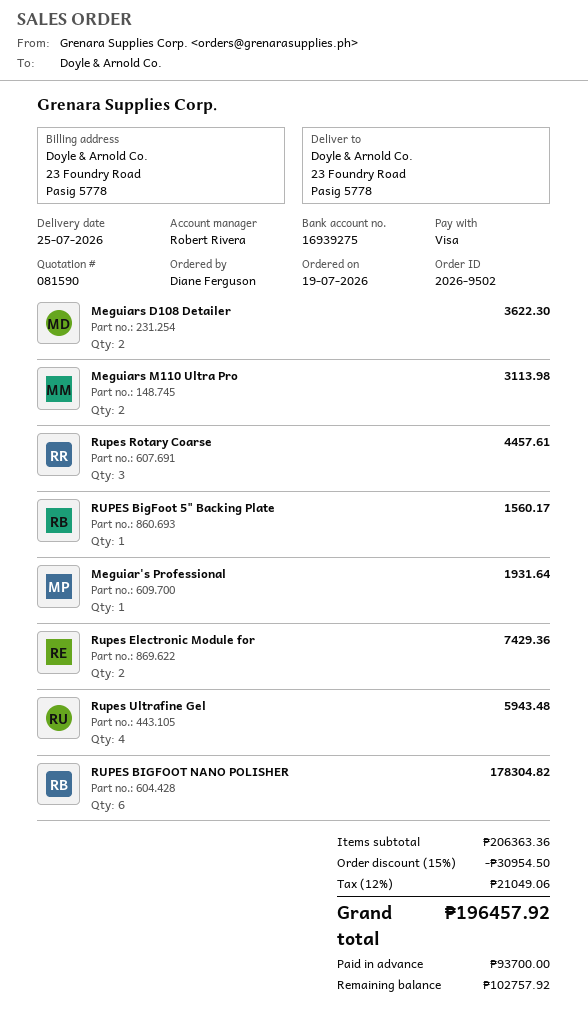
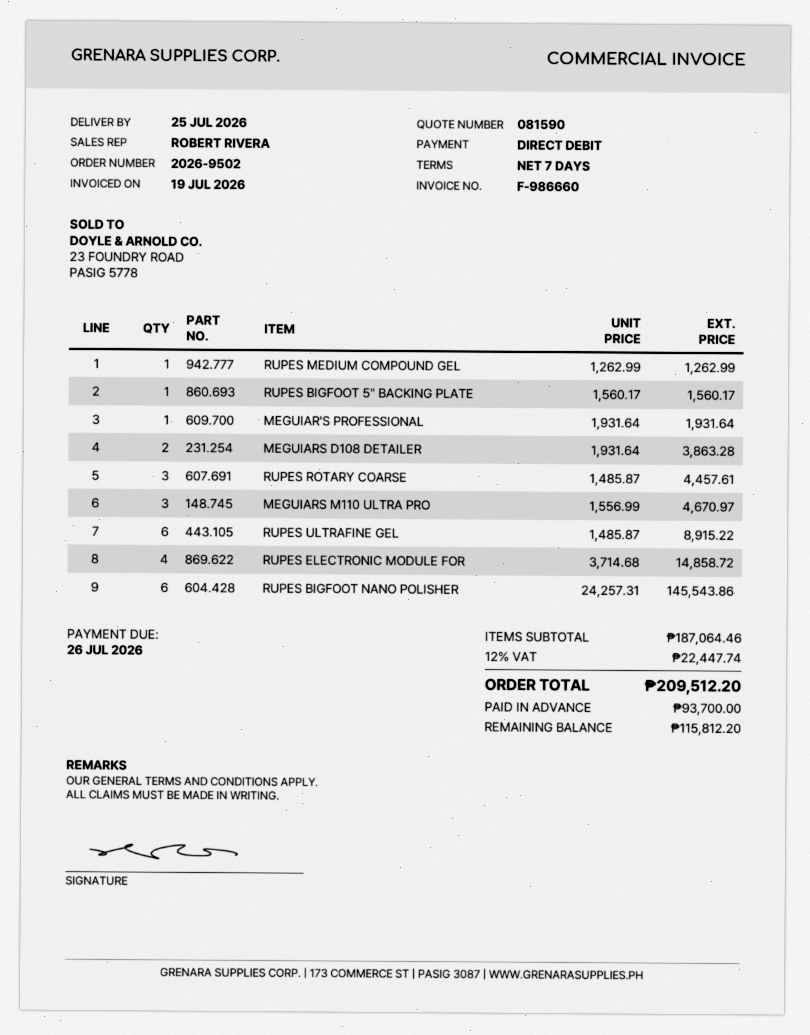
payment method: Visa -> direct debit
Meguiars D108 Detailer: 2 for 3622.30 -> 2 for 3863.28
Meguiars M110 Ultra Pro: 2 for 3113.98 -> 3 for 4670.97
Rupes Electronic Module for: 2 for 7429.36 -> 4 for 14858.72
Rupes Ultrafine Gel: 4 for 5943.48 -> 6 for 8915.22
RUPES BIGFOOT NANO POLISHER: 6 for 178304.82 -> 6 for 145543.86
RUPES MEDIUM COMPOUND GEL: none -> 1 for 1262.99
subtotal: 206363.36 -> 187064.46
discount: 15% = 30954.50 -> none
tax: 12% = 21049.06 -> 12% = 22447.74
total: 196457.92 -> 209512.20
balance: 102757.92 -> 115812.20

